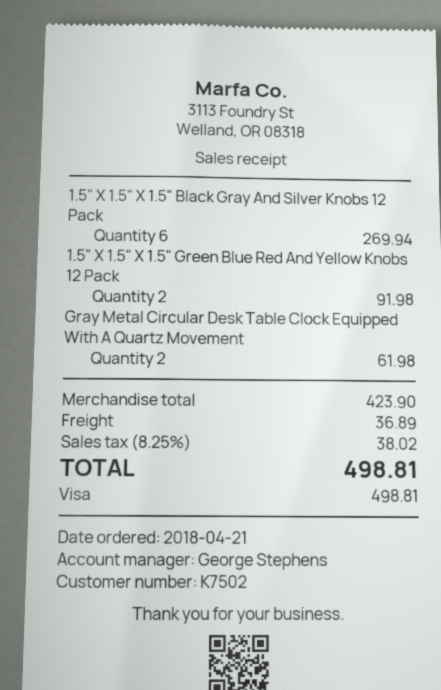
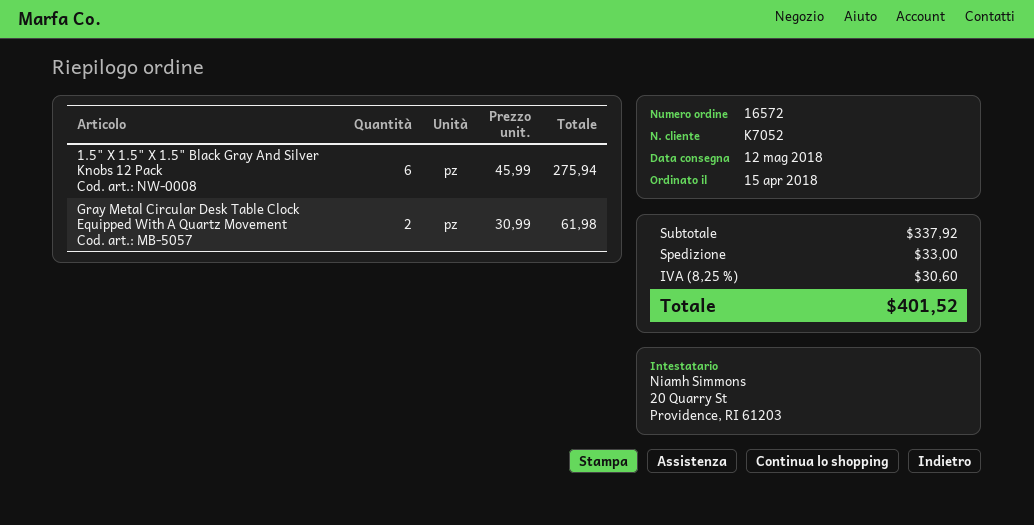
order date: 2018-04-21 -> 2018-04-15
customer number: K7502 -> K7052
1.5" X 1.5" X 1.5" Black Gray And Silver Knobs 12 Pack: 6 for 269.94 -> 6 for 275.94
1.5" X 1.5" X 1.5" Green Blue Red And Yellow Knobs 12 Pack: 2 for 91.98 -> none
subtotal: 423.90 -> 337.92
shipping: 36.89 -> 33.00
tax: 8.25% = 38.02 -> 8.25% = 30.60
total: 498.81 -> 401.52

